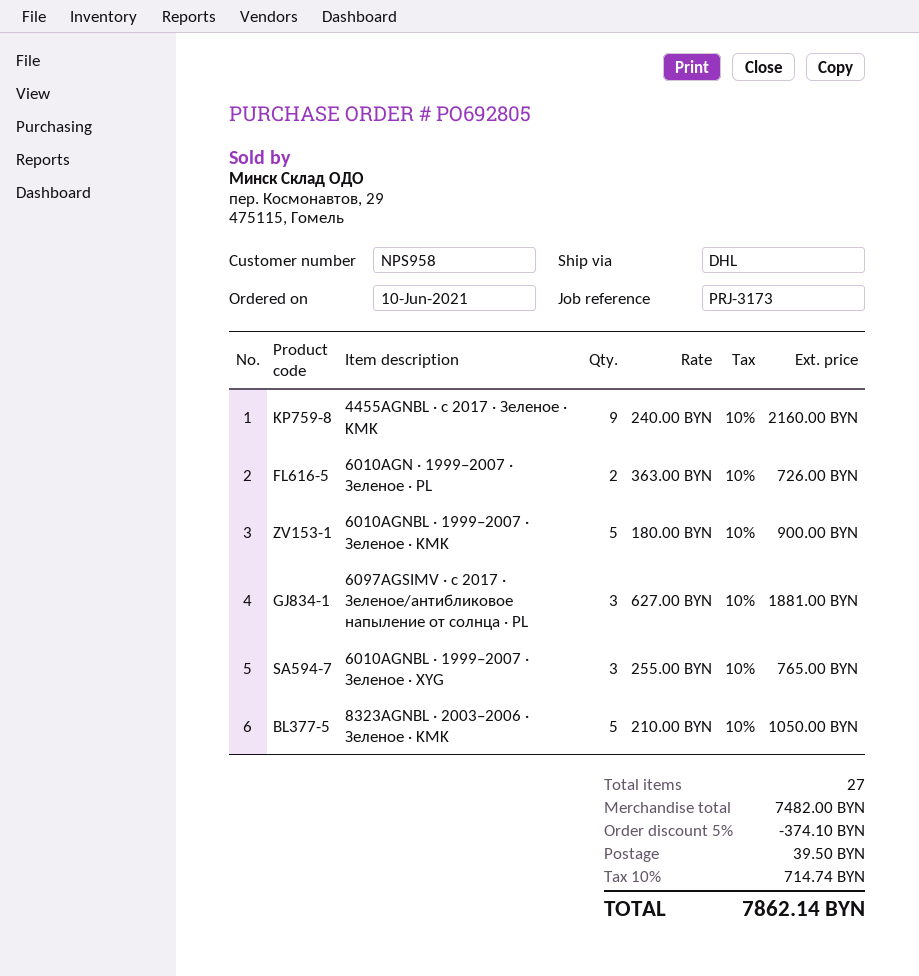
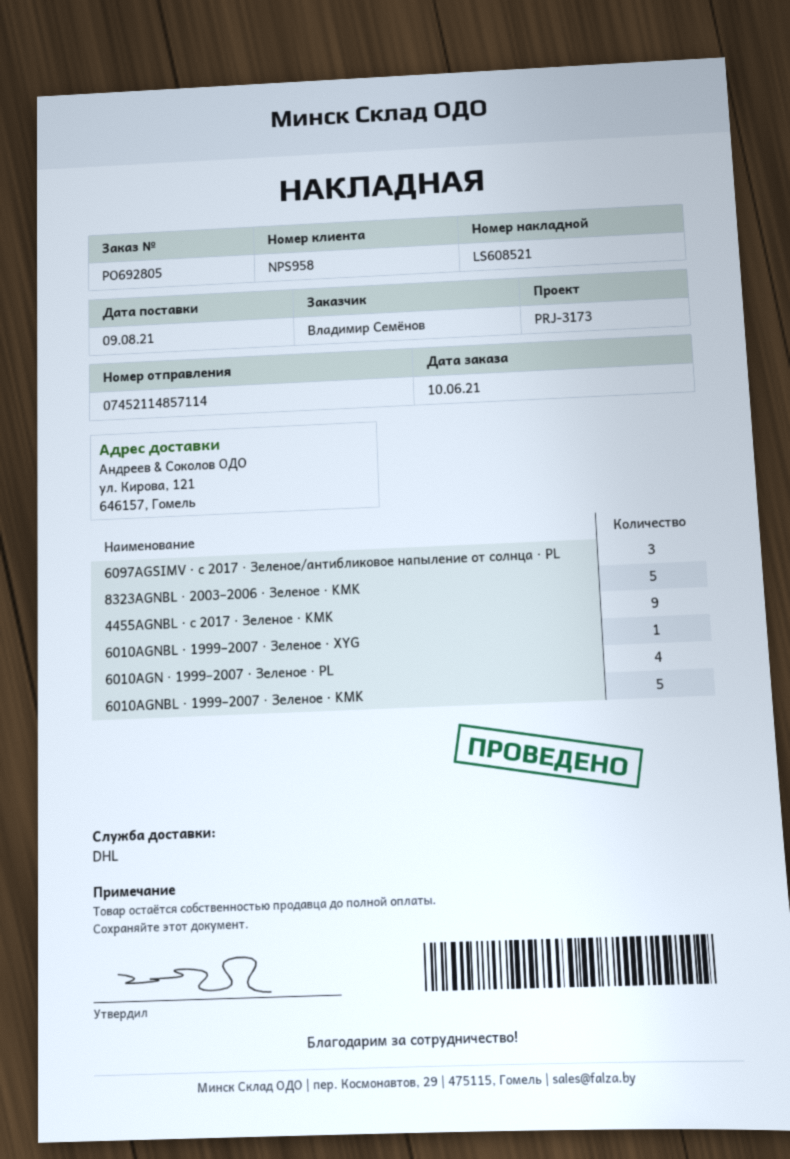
6010AGN · 1999–2007 · Зеленое · PL: 2 -> 4
6010AGNBL · 1999–2007 · Зеленое · XYG: 3 -> 1

